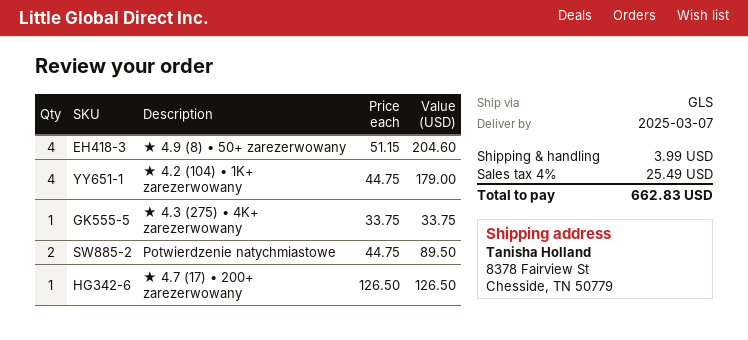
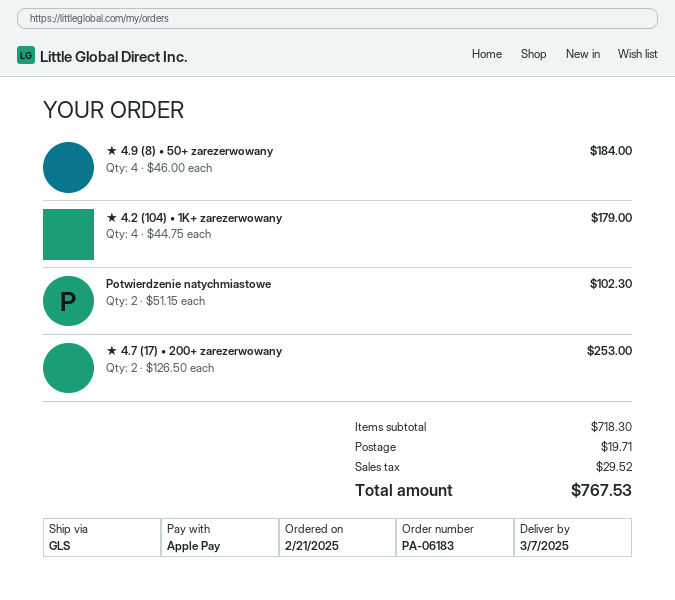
★ 4.9 (8) • 50+ zarezerwowany: 4 x 51.15 = 204.60 -> 4 x 46.00 = 184.00
★ 4.3 (275) • 4K+ zarezerwowany: 1 x 33.75 = 33.75 -> none
Potwierdzenie natychmiastowe: 2 x 44.75 = 89.50 -> 2 x 51.15 = 102.30
★ 4.7 (17) • 200+ zarezerwowany: 1 x 126.50 = 126.50 -> 2 x 126.50 = 253.00
shipping: 3.99 -> 19.71
tax: 25.49 -> 29.52
total: 662.83 -> 767.53

